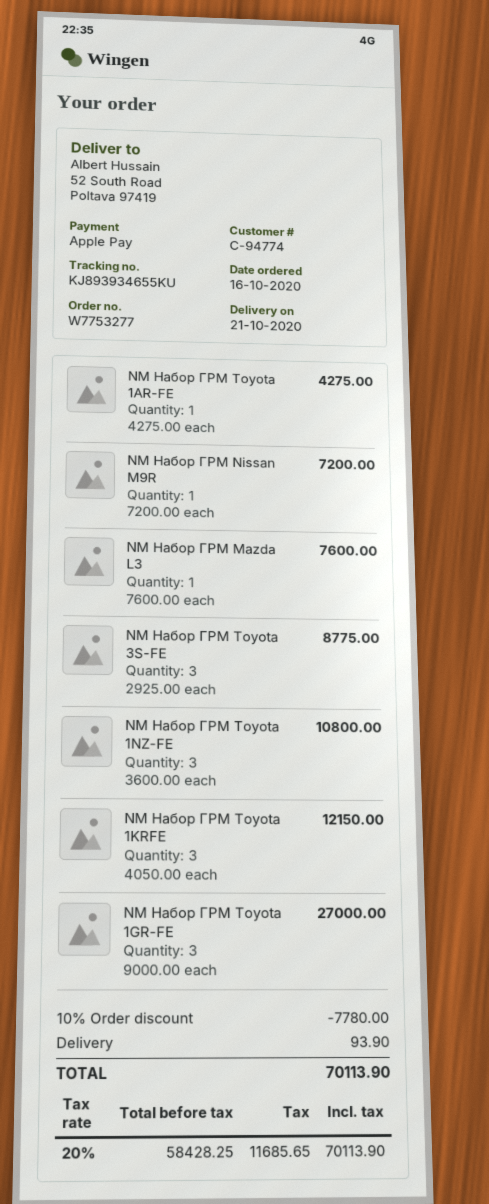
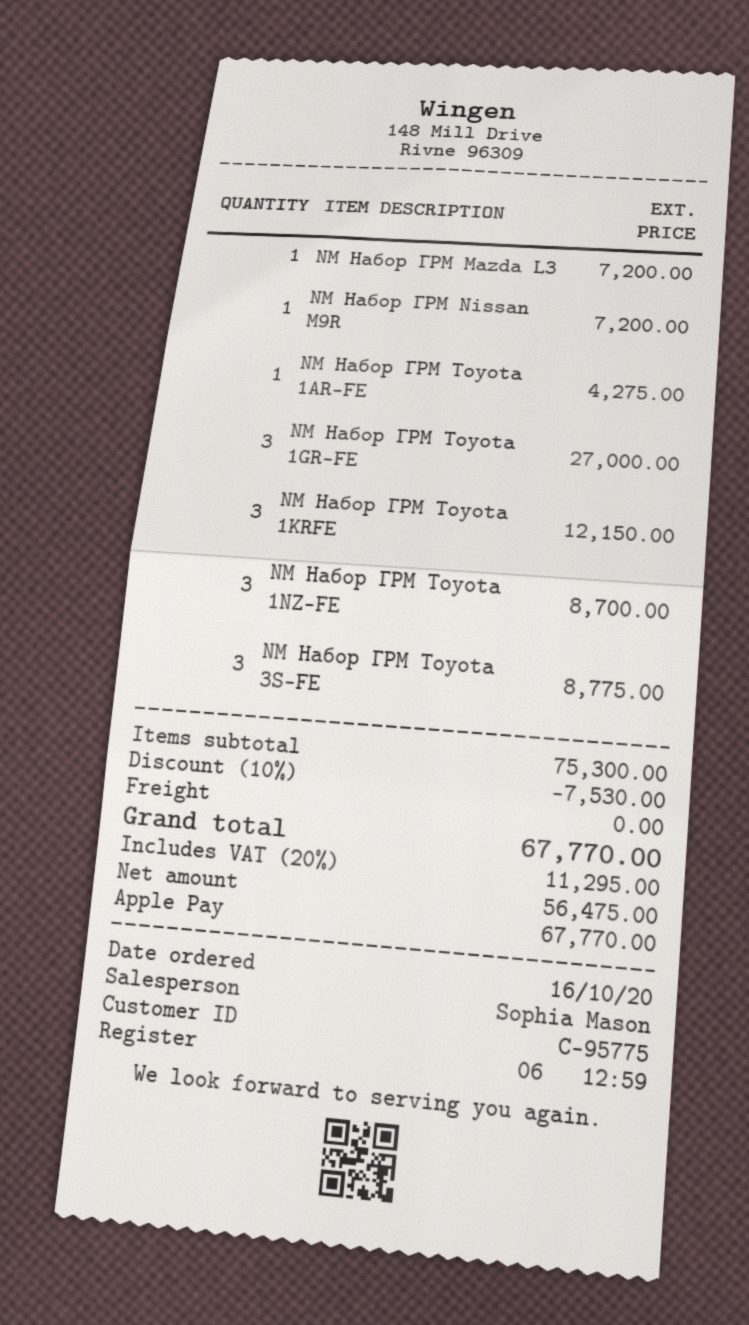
customer number: C-94774 -> C-95775
NM Набор ГРМ Mazda L3: 1 for 7600.00 -> 1 for 7200.00
NM Набор ГРМ Toyota 1NZ-FE: 3 for 10800.00 -> 3 for 8700.00
discount: 10% = 7780.00 -> 10% = 7530.00
shipping: 93.90 -> 0.00
net: 58428.25 -> 56475.00
tax: 20% = 11685.65 -> 20% = 11295.00
total: 70113.90 -> 67770.00

